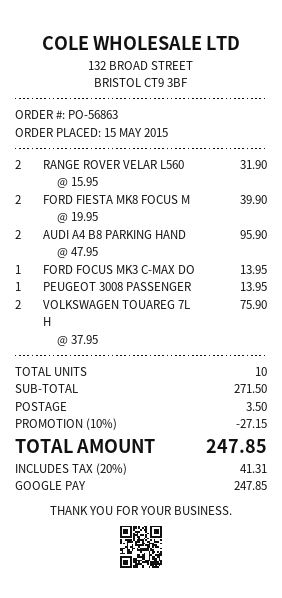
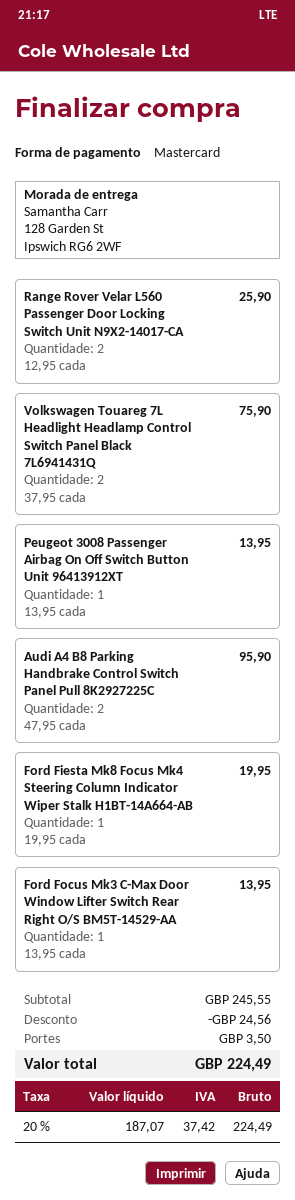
payment method: Google Pay -> Mastercard
RANGE ROVER VELAR L560: 2 x 15.95 = 31.90 -> 2 x 12.95 = 25.90
FORD FIESTA MK8 FOCUS M: 2 x 19.95 = 39.90 -> 1 x 19.95 = 19.95
subtotal: 271.50 -> 245.55
discount: 27.15 -> 24.56
tax: 20% = 41.31 -> 20% = 37.42
total: 247.85 -> 224.49

